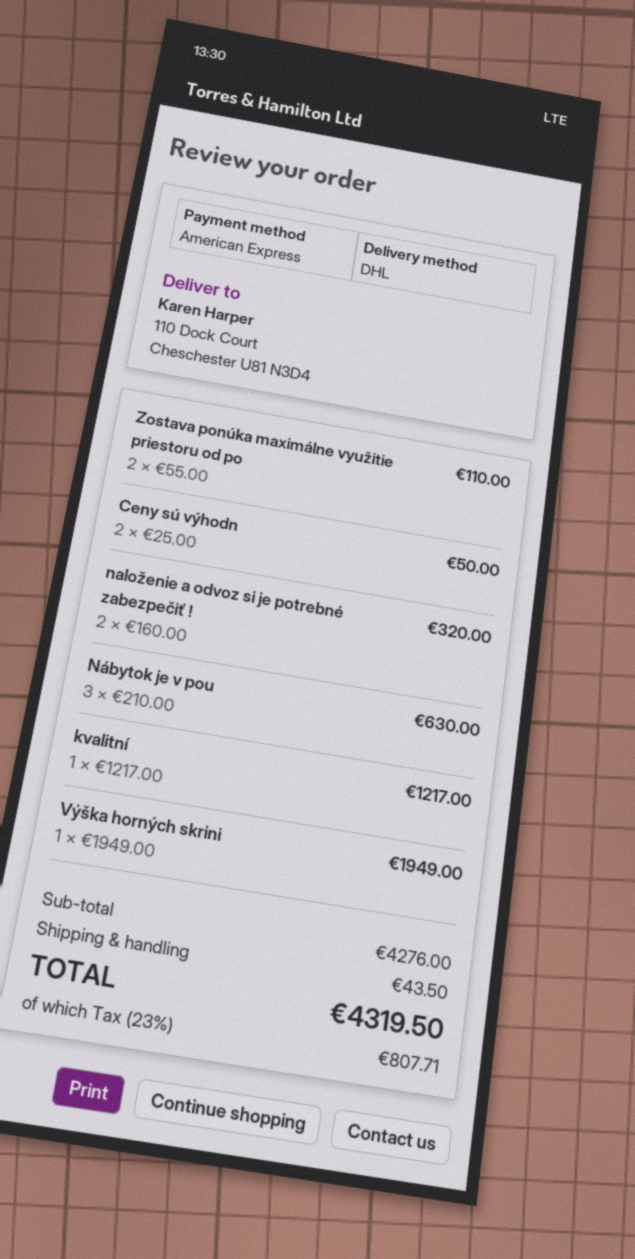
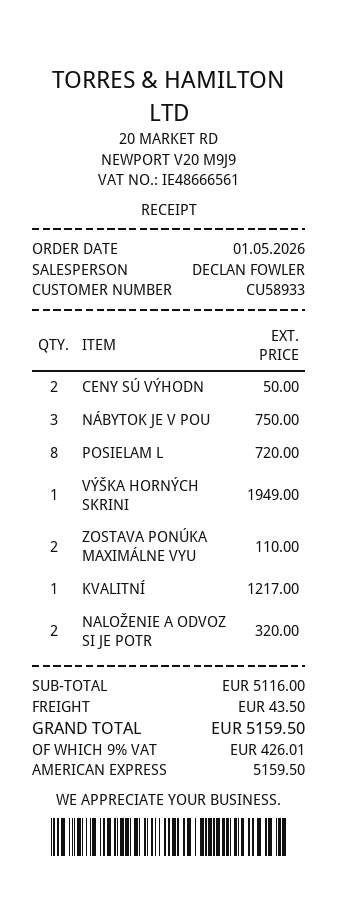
Nábytok je v pou: 3 for 630.00 -> 3 for 750.00
POSIELAM L: none -> 8 for 720.00
subtotal: 4276.00 -> 5116.00
tax: 23% = 807.71 -> 9% = 426.01
total: 4319.50 -> 5159.50

